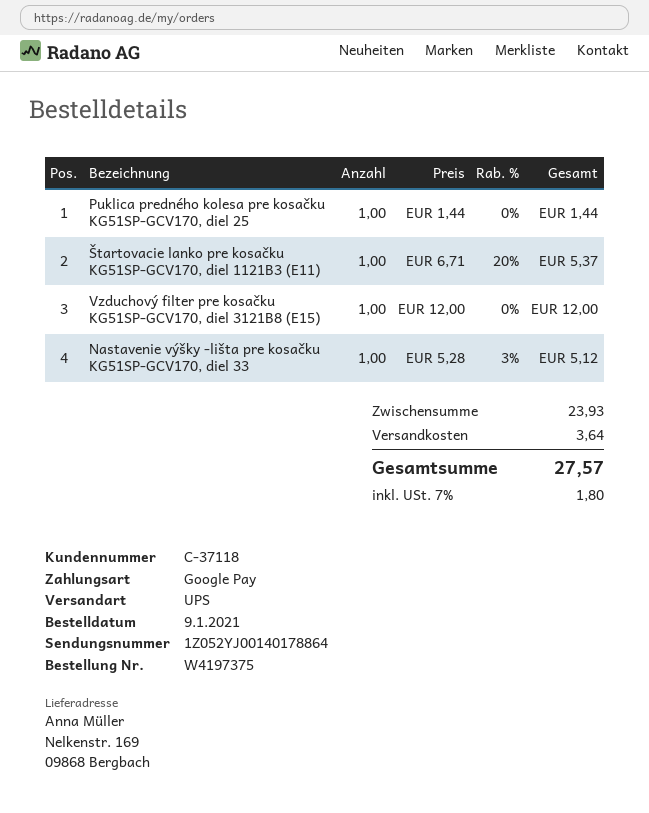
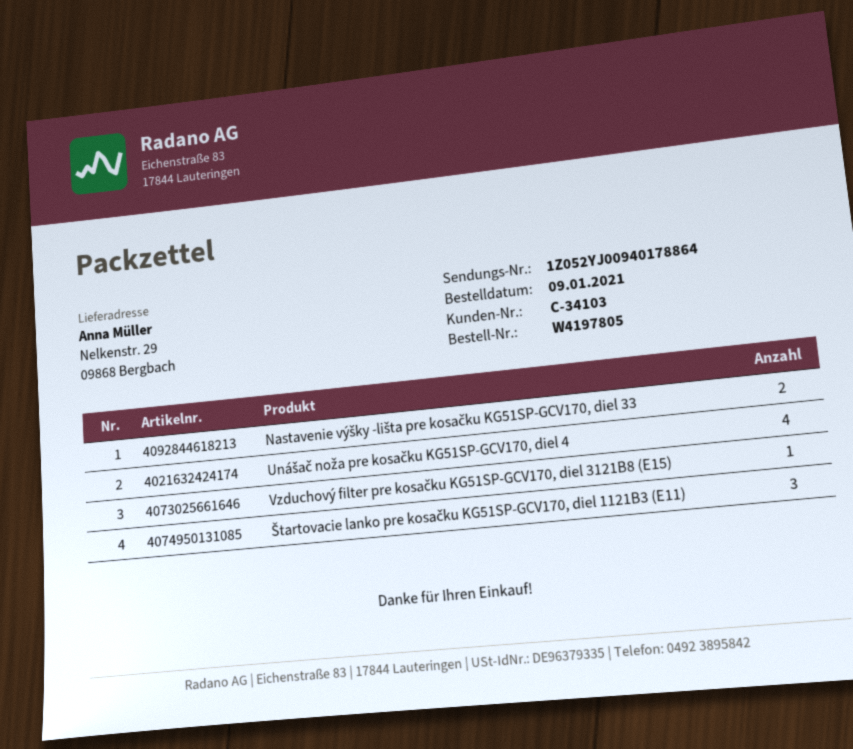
order number: W4197375 -> W4197805
customer number: C-37118 -> C-34103
tracking number: 1Z052YJ00140178864 -> 1Z052YJ00940178864
ship to: Nelkenstr. 169, 09868 Bergbach -> Nelkenstr. 29, 09868 Bergbach
Puklica predného kolesa pre kosačku KG51SP-GCV170, diel 25: 1 -> none
Štartovacie lanko pre kosačku KG51SP-GCV170, diel 1121B3 (E11): 1 -> 3
Nastavenie výšky -lišta pre kosačku KG51SP-GCV170, diel 33: 1 -> 2
Unášač noža pre kosačku KG51SP-GCV170, diel 4: none -> 4

